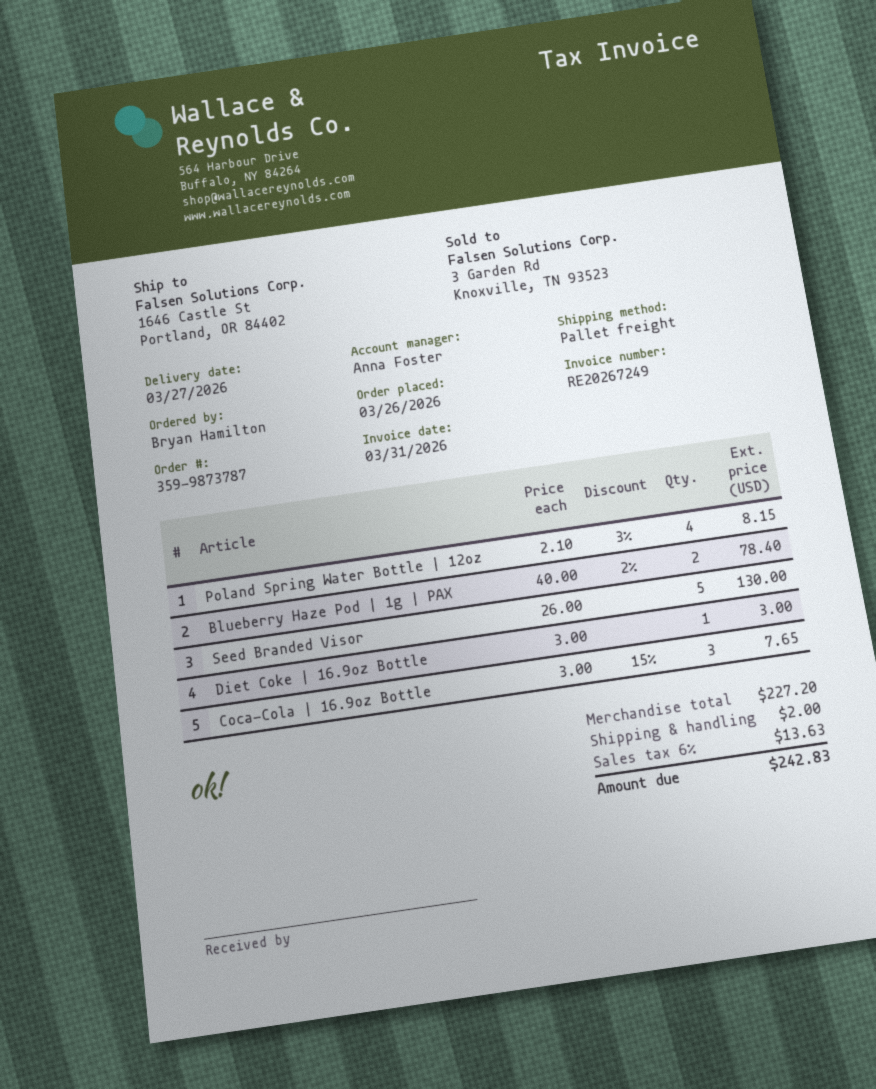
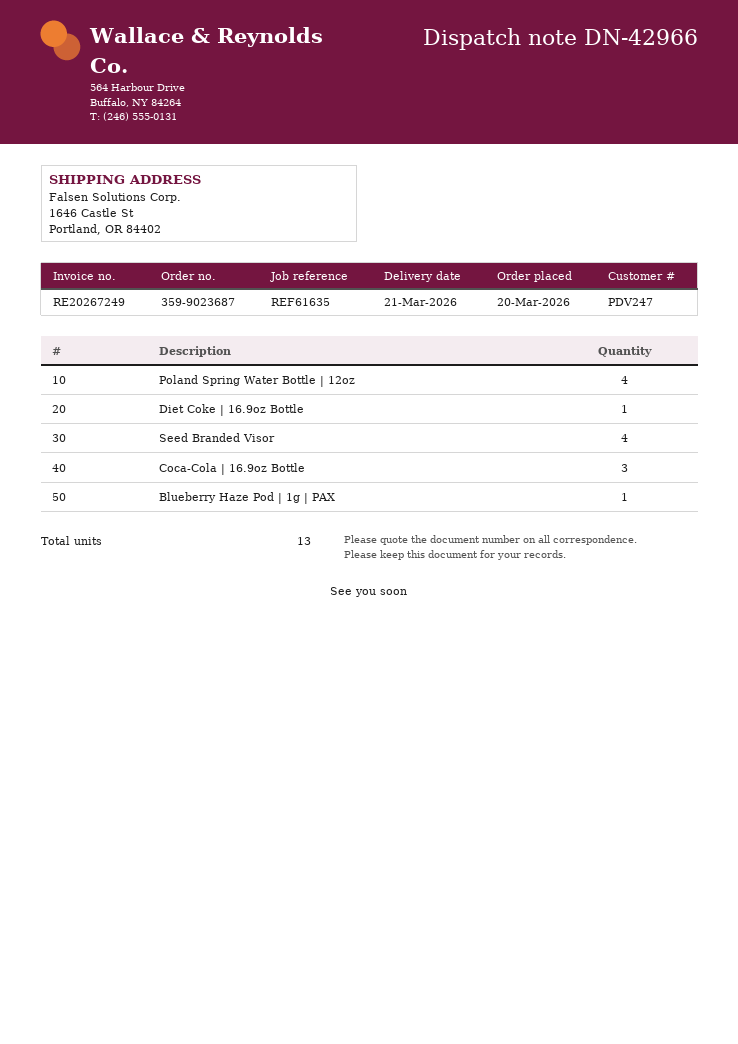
order number: 359-9873787 -> 359-9023687
order date: 2026-03-26 -> 2026-03-20
delivery date: 2026-03-27 -> 2026-03-21
Blueberry Haze Pod | 1g | PAX: 2 -> 1
Seed Branded Visor: 5 -> 4

